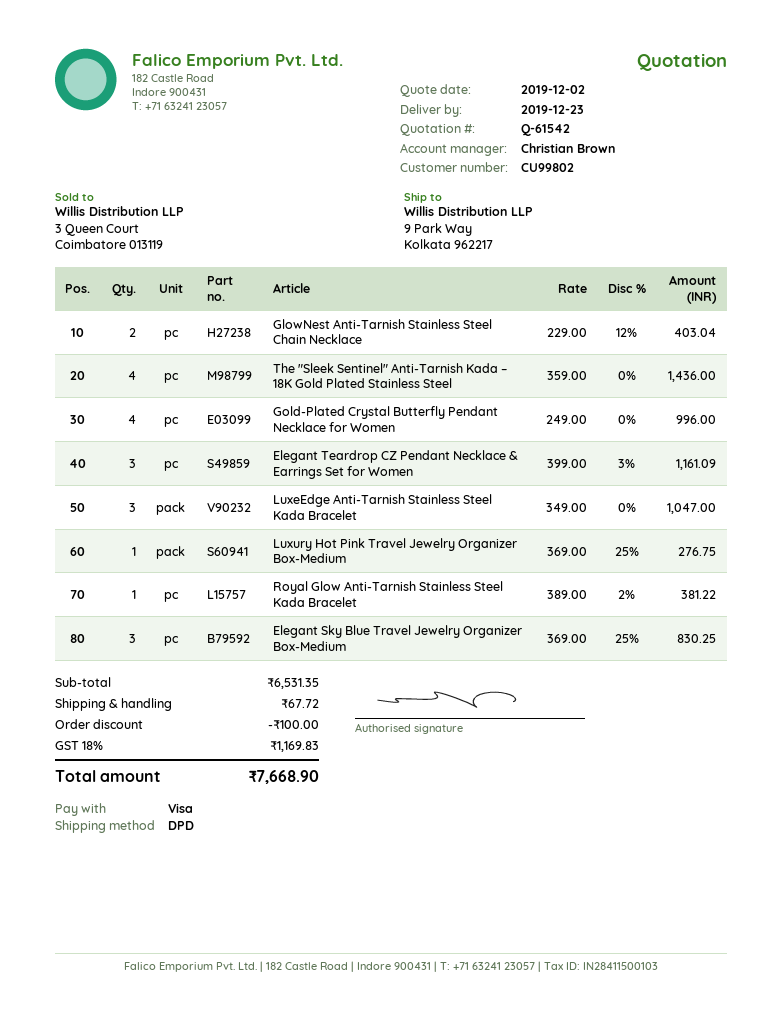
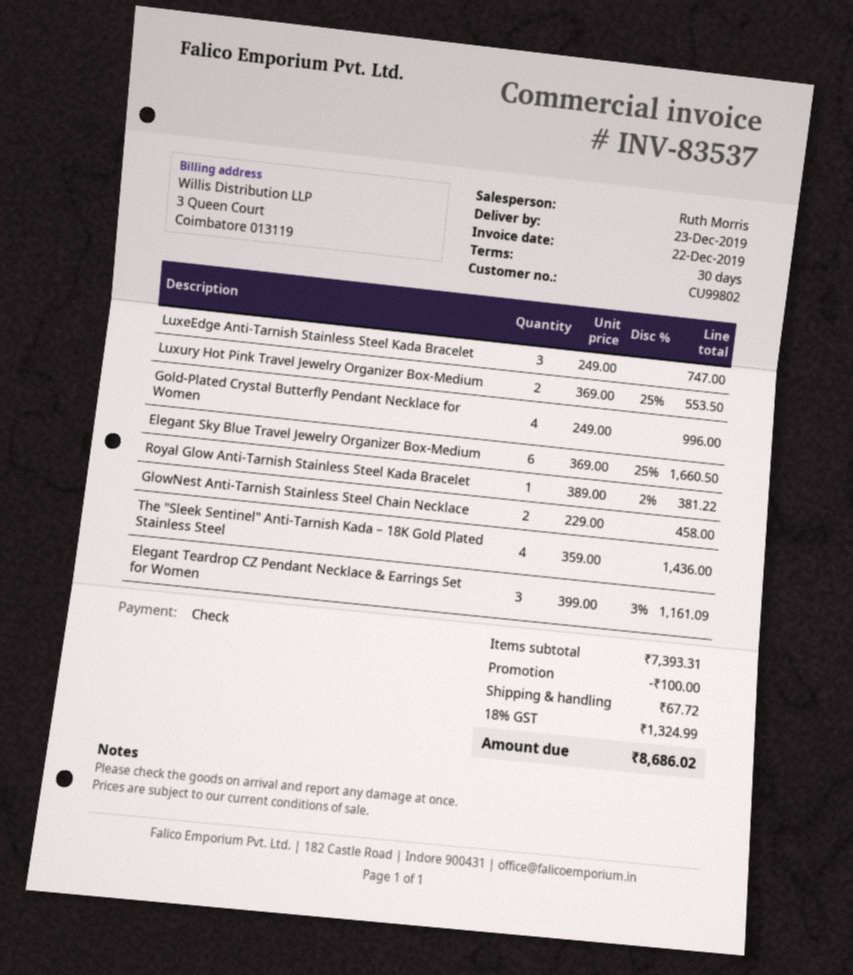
sales rep: Christian Brown -> Ruth Morris
payment method: Visa -> cheque
GlowNest Anti-Tarnish Stainless Steel Chain Necklace: 2 x 229.00 - 12% = 403.04 -> 2 x 229.00 = 458.00
LuxeEdge Anti-Tarnish Stainless Steel Kada Bracelet: 3 x 349.00 = 1047.00 -> 3 x 249.00 = 747.00
Luxury Hot Pink Travel Jewelry Organizer Box-Medium: 1 x 369.00 - 25% = 276.75 -> 2 x 369.00 - 25% = 553.50
Elegant Sky Blue Travel Jewelry Organizer Box-Medium: 3 x 369.00 - 25% = 830.25 -> 6 x 369.00 - 25% = 1660.50
subtotal: 6531.35 -> 7393.31
tax: 18% = 1169.83 -> 18% = 1324.99
total: 7668.90 -> 8686.02

